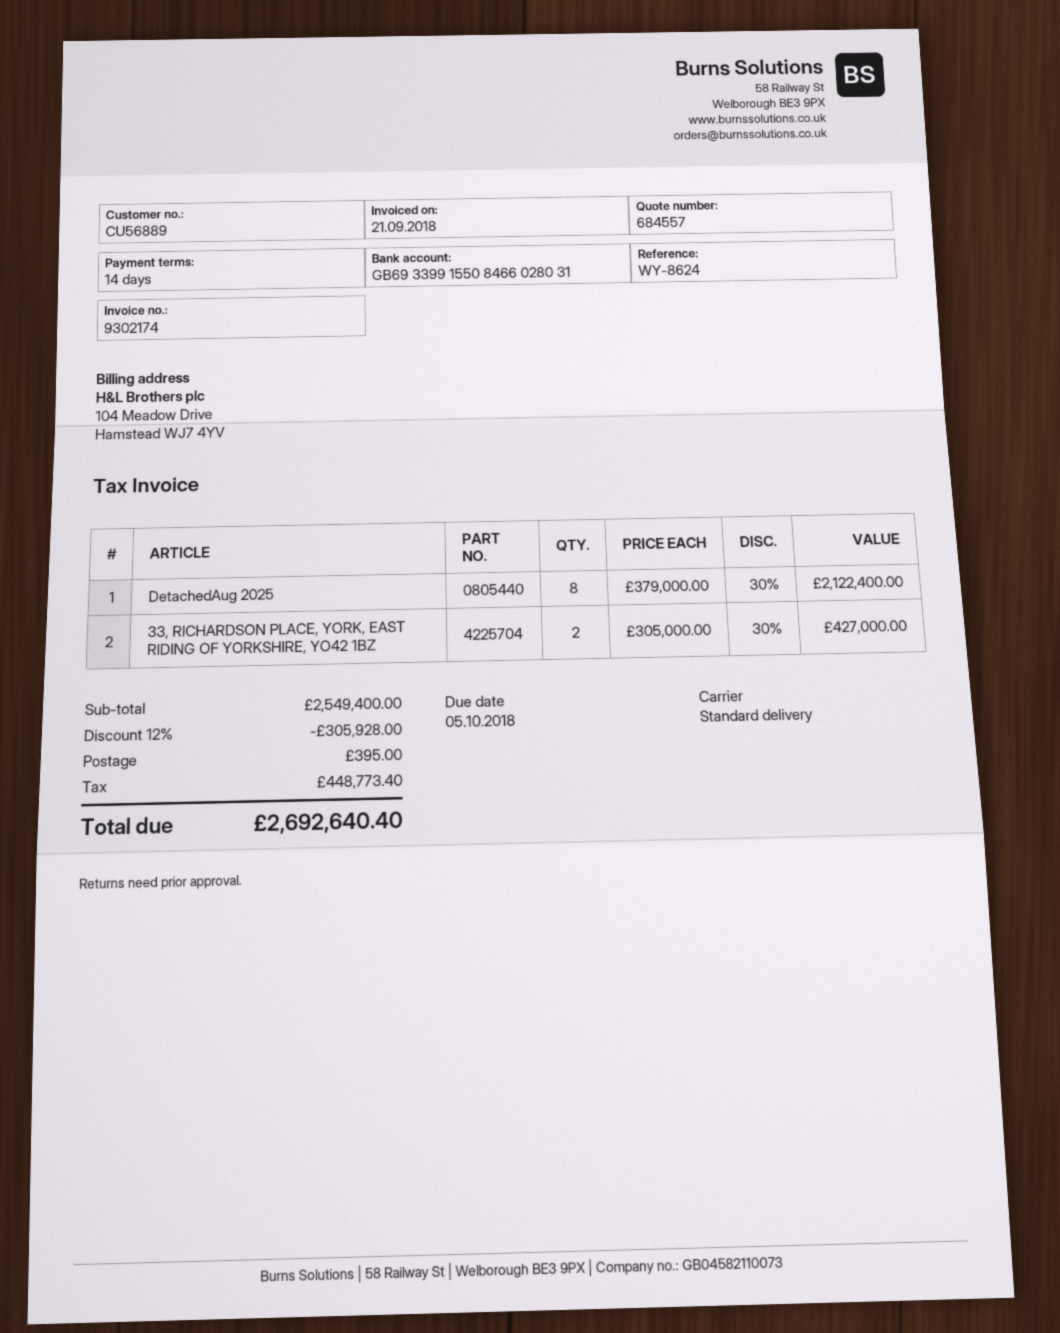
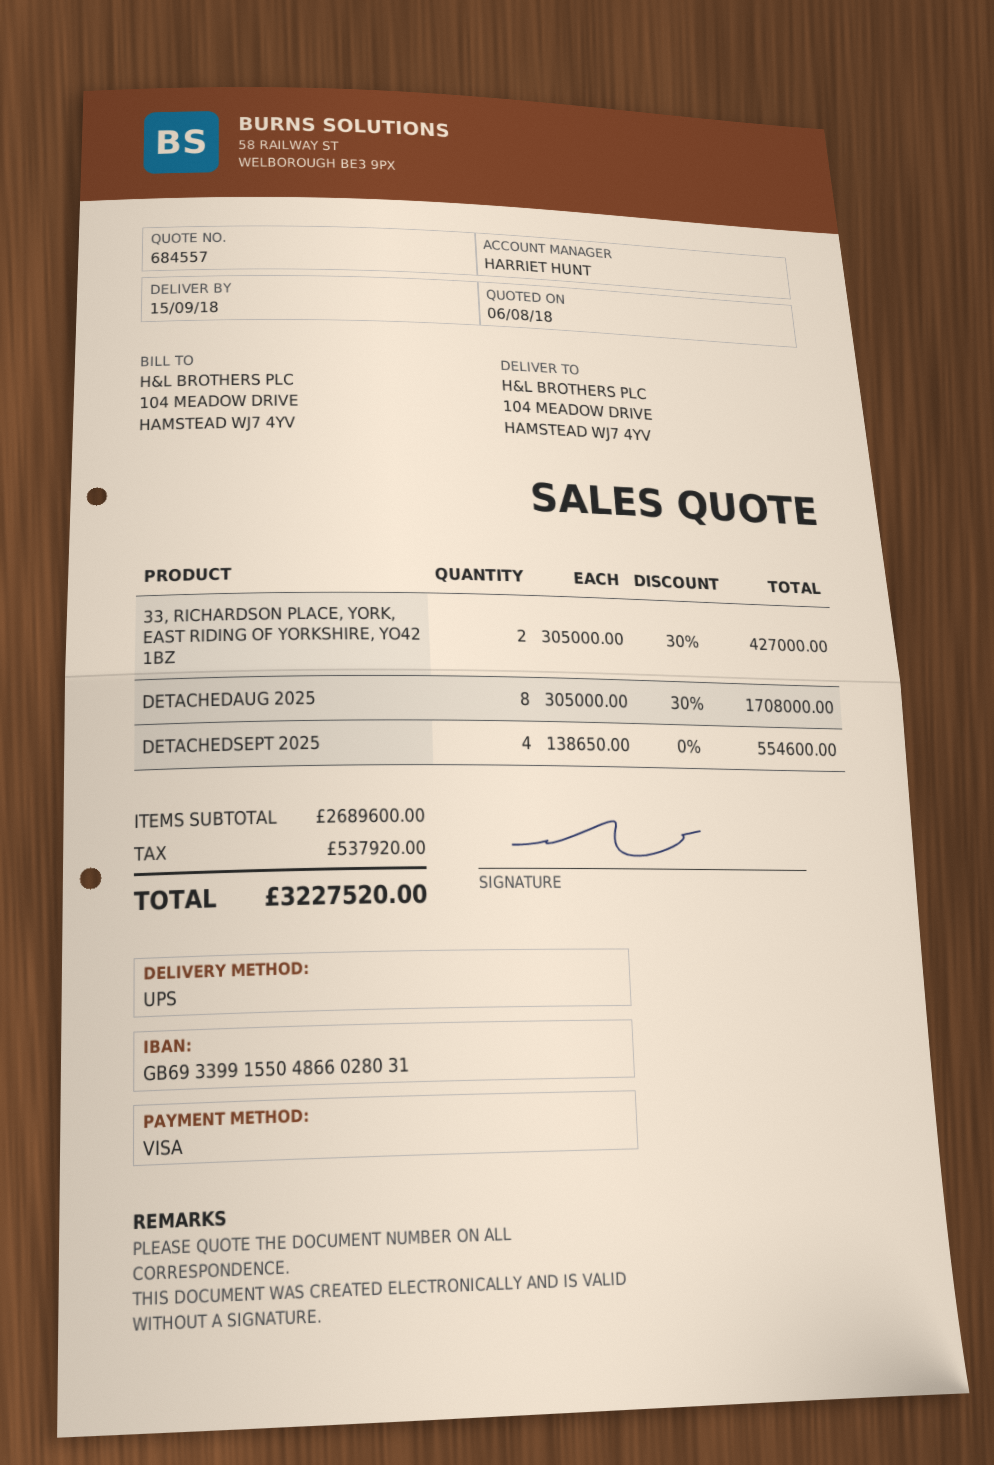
bank account: GB69339915508466028031 -> GB69339915504866028031
shipping method: standard -> UPS
DetachedAug 2025: 8 x 379000.00 - 30% = 2122400.00 -> 8 x 305000.00 - 30% = 1708000.00
DETACHEDSEPT 2025: none -> 4 x 138650.00 = 554600.00
subtotal: 2549400.00 -> 2689600.00
discount: 12% = 305928.00 -> none
shipping: 395.00 -> none
tax: 448773.40 -> 537920.00
total: 2692640.40 -> 3227520.00

